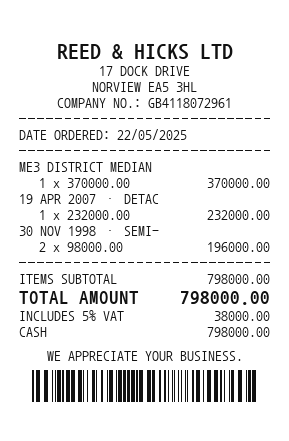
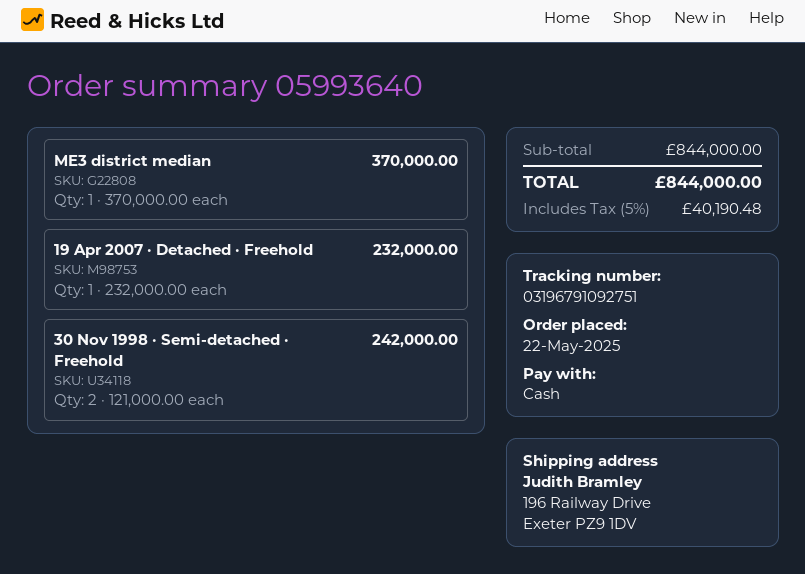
30 NOV 1998 · SEMI-: 2 x 98000.00 = 196000.00 -> 2 x 121000.00 = 242000.00
subtotal: 798000.00 -> 844000.00
tax: 5% = 38000.00 -> 5% = 40190.48
total: 798000.00 -> 844000.00

